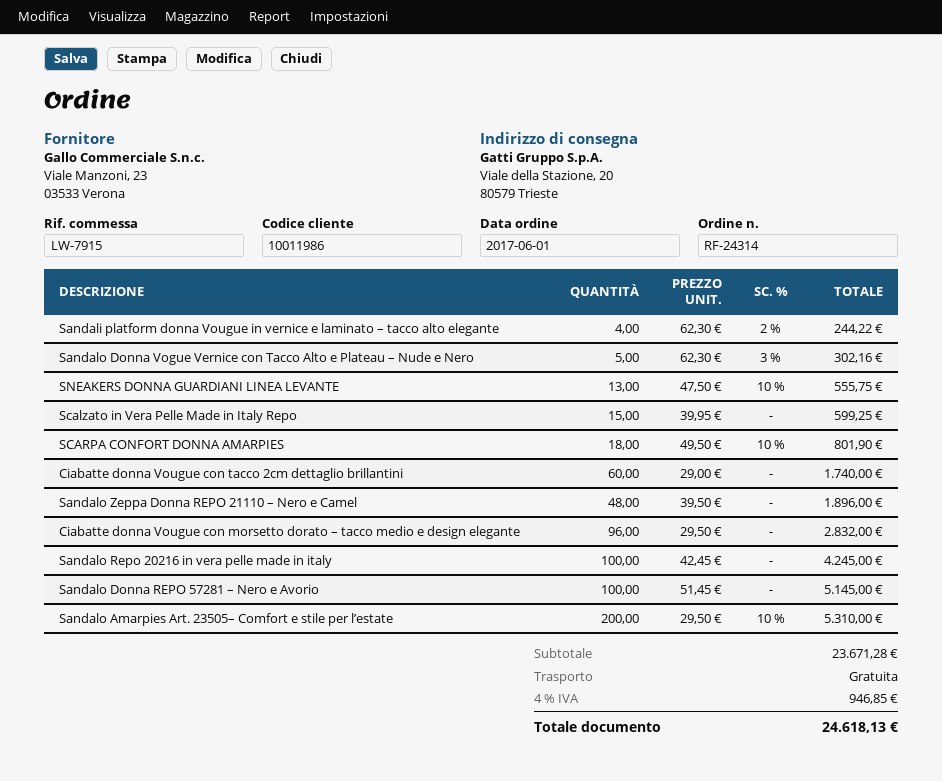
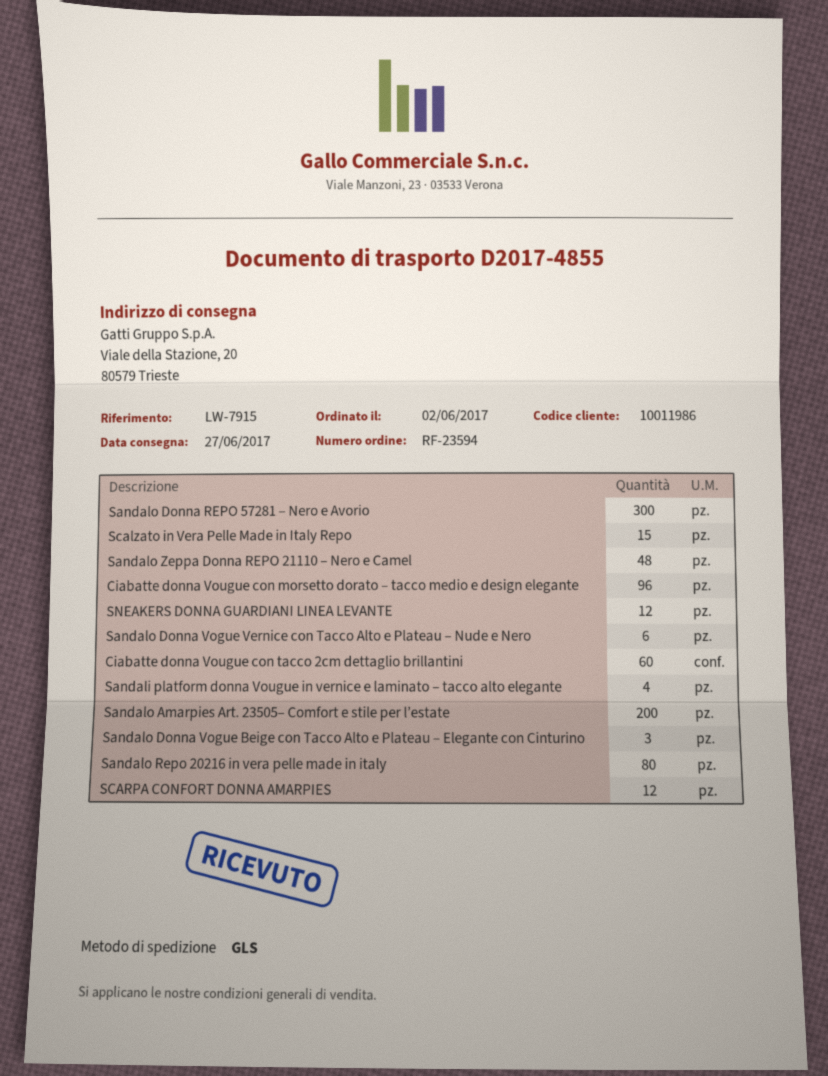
order number: RF-24314 -> RF-23594
order date: 2017-06-01 -> 2017-06-02
Sandalo Donna Vogue Vernice con Tacco Alto e Plateau – Nude e Nero: 5 -> 6
SNEAKERS DONNA GUARDIANI LINEA LEVANTE: 13 -> 12
SCARPA CONFORT DONNA AMARPIES: 18 -> 12
Sandalo Repo 20216 in vera pelle made in italy: 100 -> 80
Sandalo Donna REPO 57281 – Nero e Avorio: 100 -> 300
Sandalo Donna Vogue Beige con Tacco Alto e Plateau – Elegante con Cinturino: none -> 3

